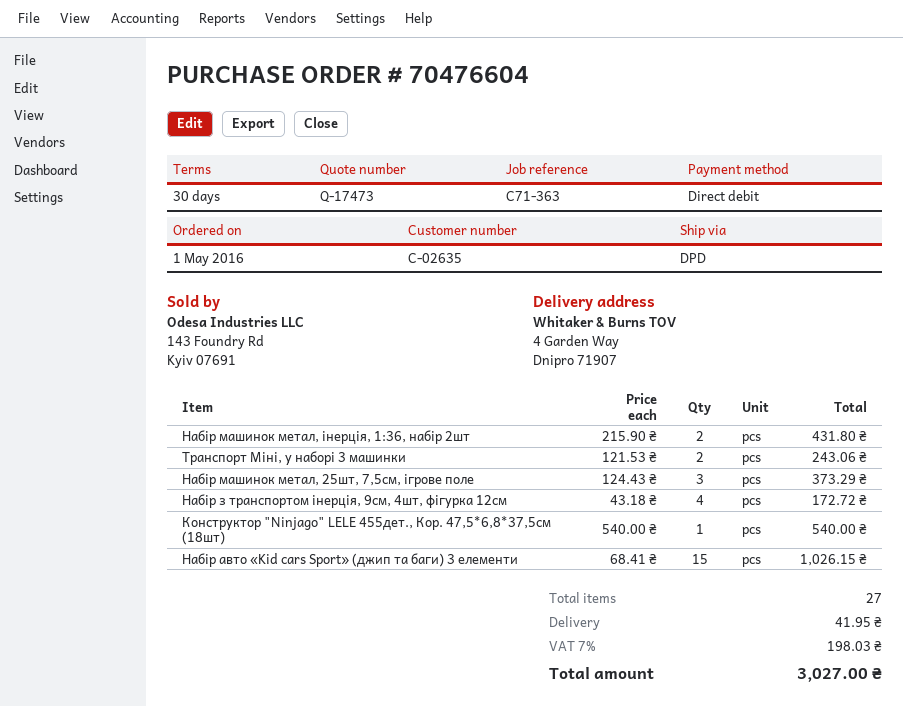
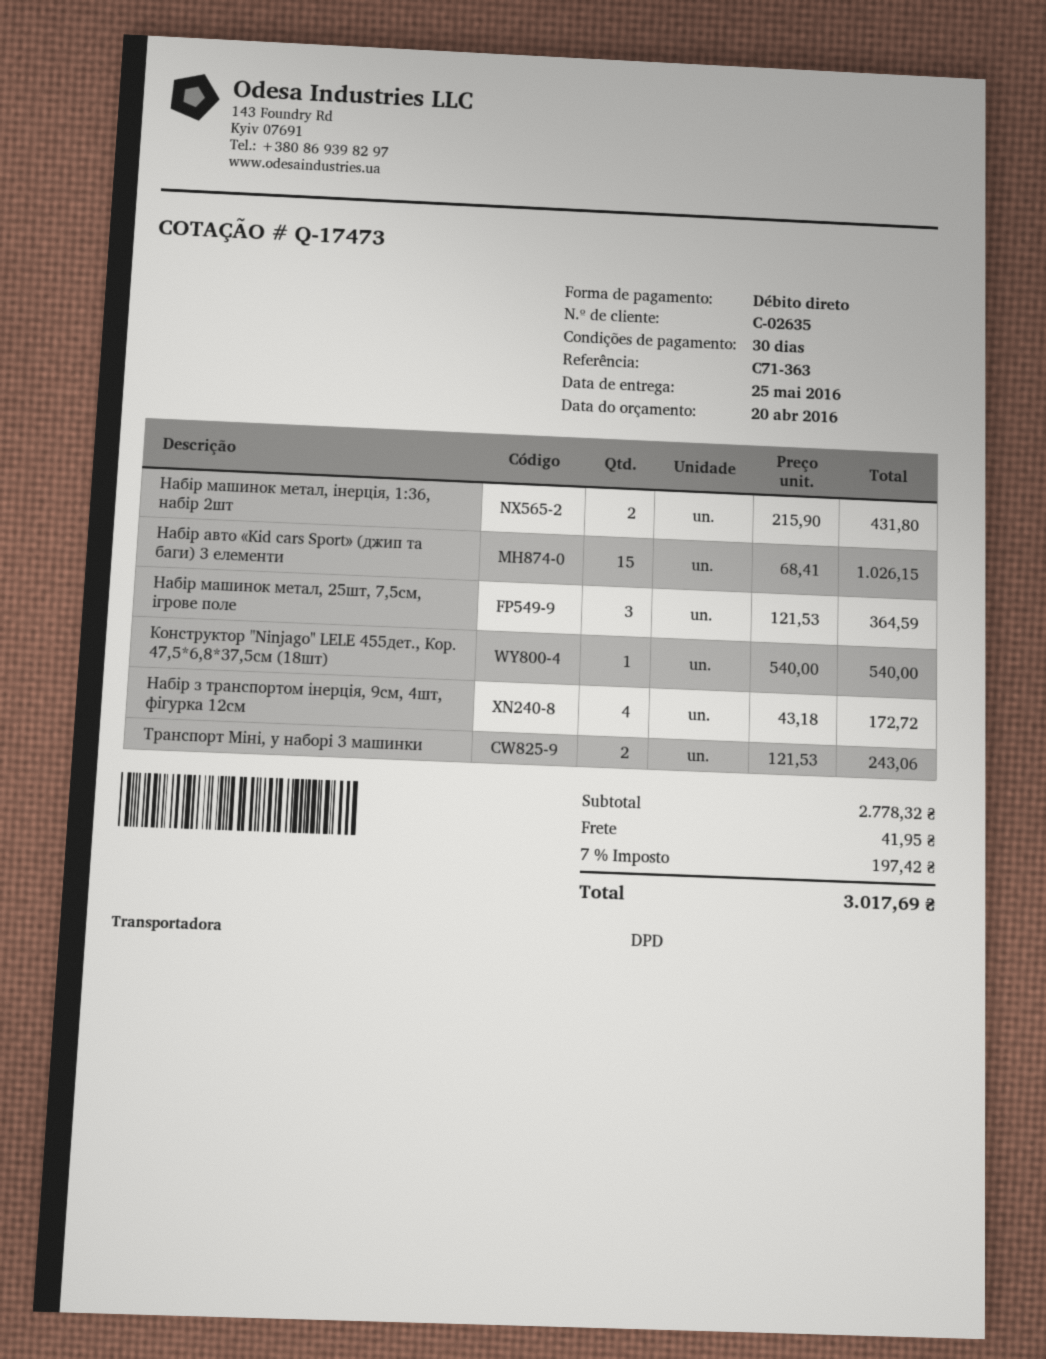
Набір машинок метал, 25шт, 7,5см, ігрове поле: 3 x 124.43 = 373.29 -> 3 x 121.53 = 364.59
tax: 7% = 198.03 -> 7% = 197.42
total: 3027.00 -> 3017.69

